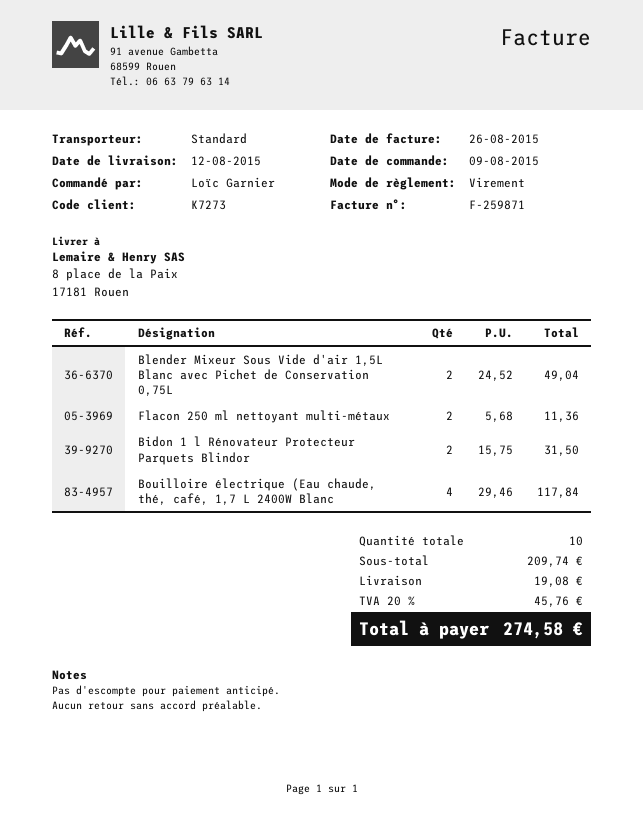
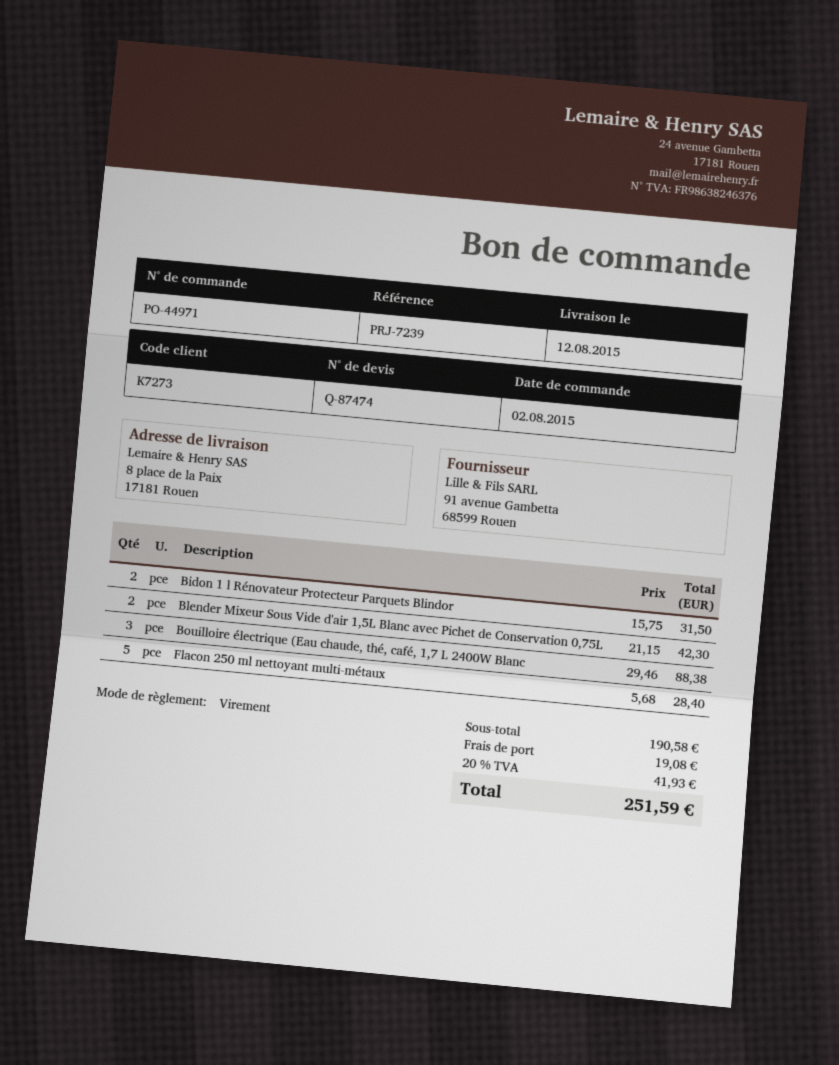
order date: 2015-08-09 -> 2015-08-02
Blender Mixeur Sous Vide d'air 1,5L Blanc avec Pichet de Conservation 0,75L: 2 x 24.52 = 49.04 -> 2 x 21.15 = 42.30
Flacon 250 ml nettoyant multi-métaux: 2 x 5.68 = 11.36 -> 5 x 5.68 = 28.40
Bouilloire électrique (Eau chaude, thé, café, 1,7 L 2400W Blanc: 4 x 29.46 = 117.84 -> 3 x 29.46 = 88.38
subtotal: 209.74 -> 190.58
tax: 20% = 45.76 -> 20% = 41.93
total: 274.58 -> 251.59

